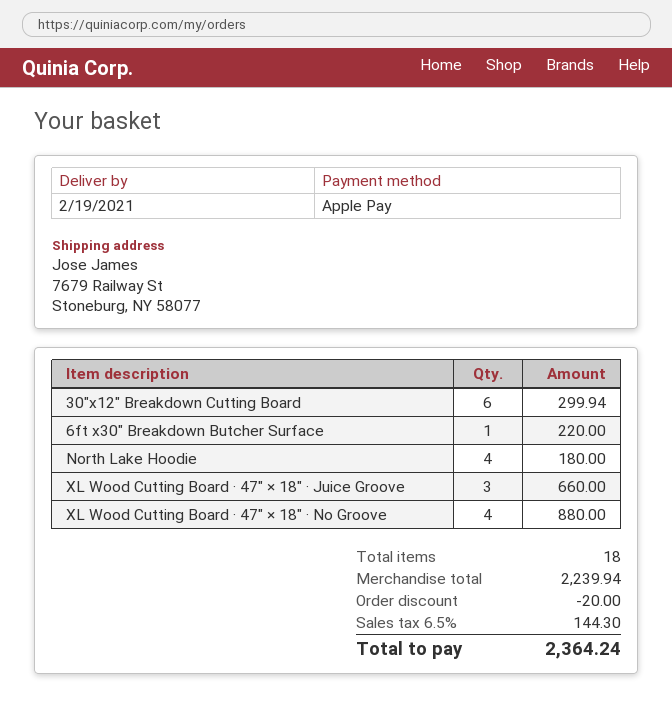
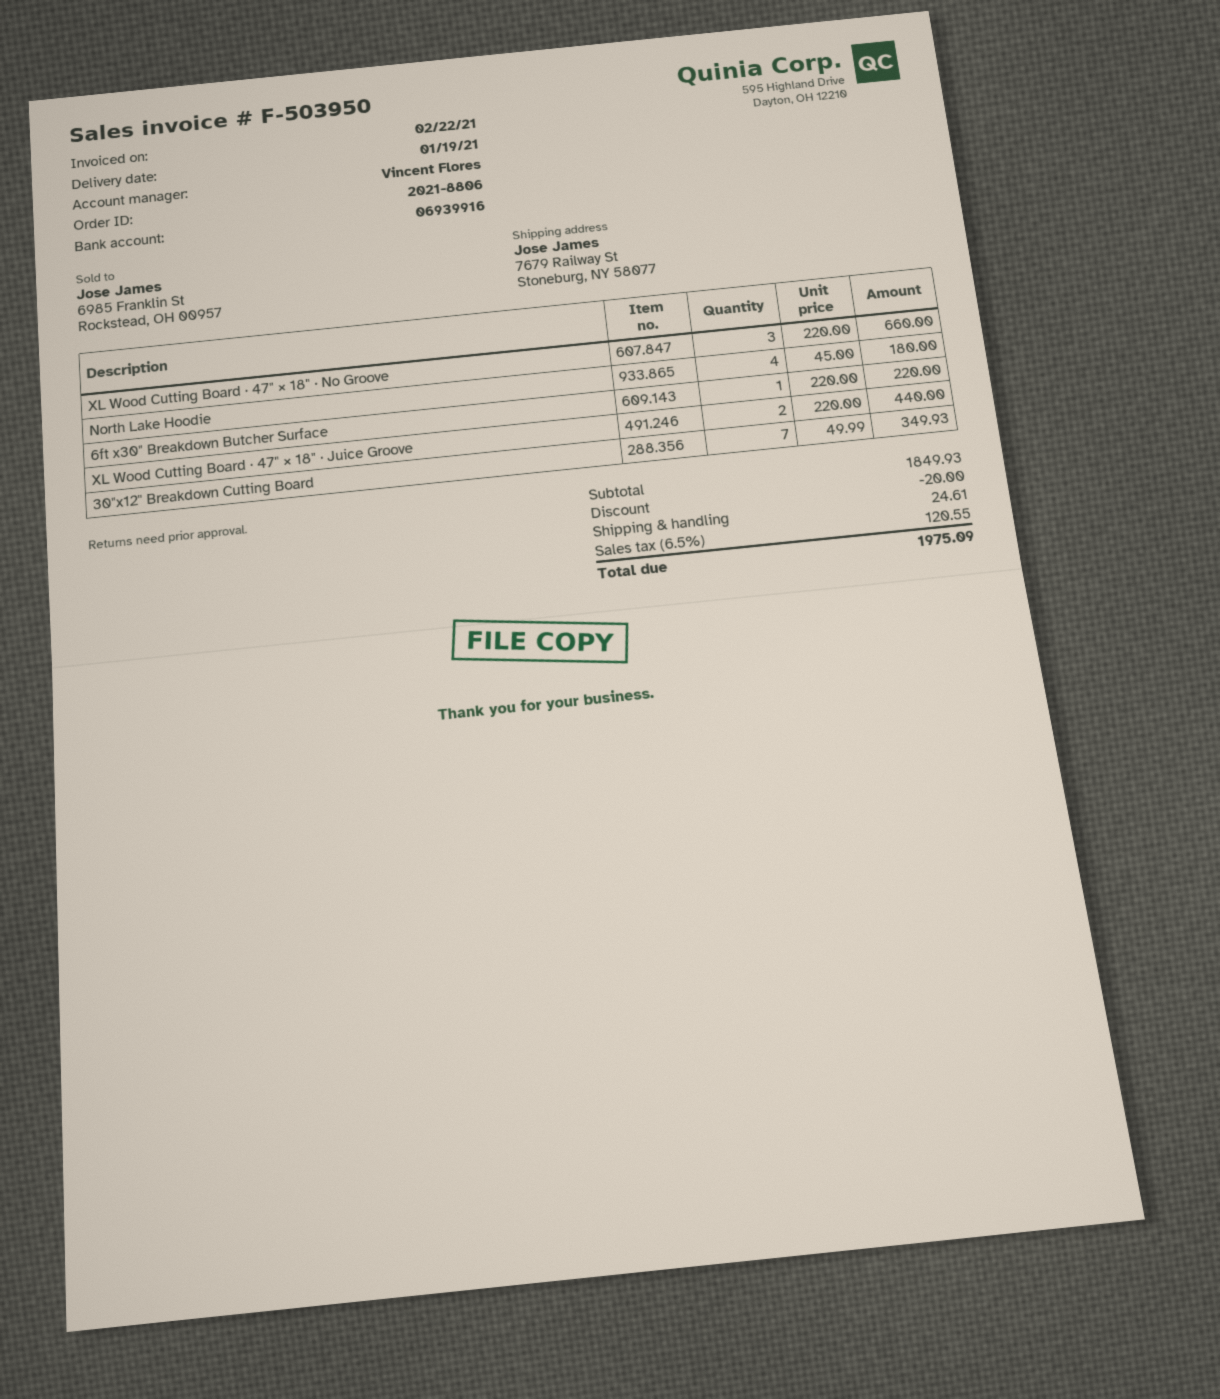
delivery date: 2021-02-19 -> 2021-01-19
30"x12" Breakdown Cutting Board: 6 for 299.94 -> 7 for 349.93
XL Wood Cutting Board · 47" × 18" · Juice Groove: 3 for 660.00 -> 2 for 440.00
XL Wood Cutting Board · 47" × 18" · No Groove: 4 for 880.00 -> 3 for 660.00
subtotal: 2239.94 -> 1849.93
shipping: none -> 24.61
tax: 6.5% = 144.30 -> 6.5% = 120.55
total: 2364.24 -> 1975.09

